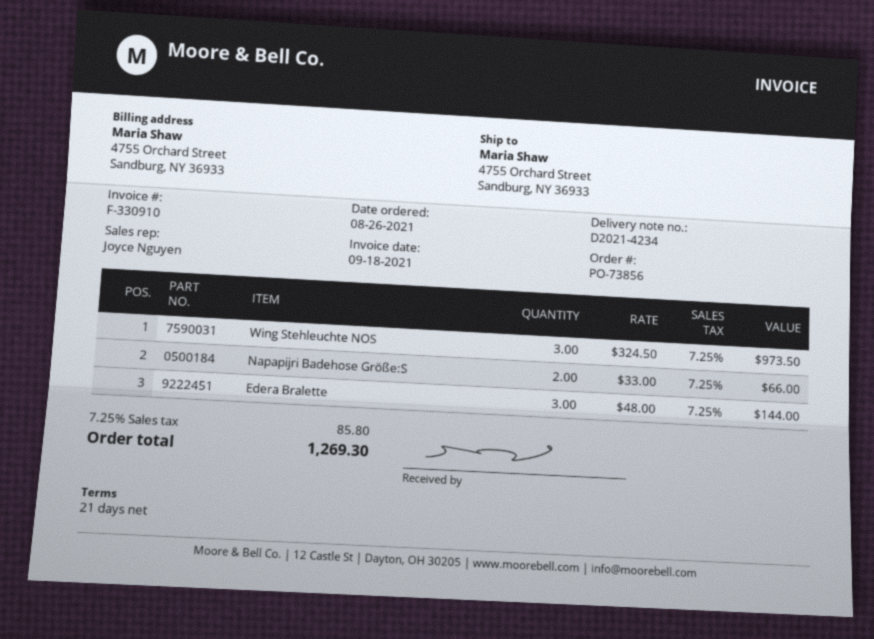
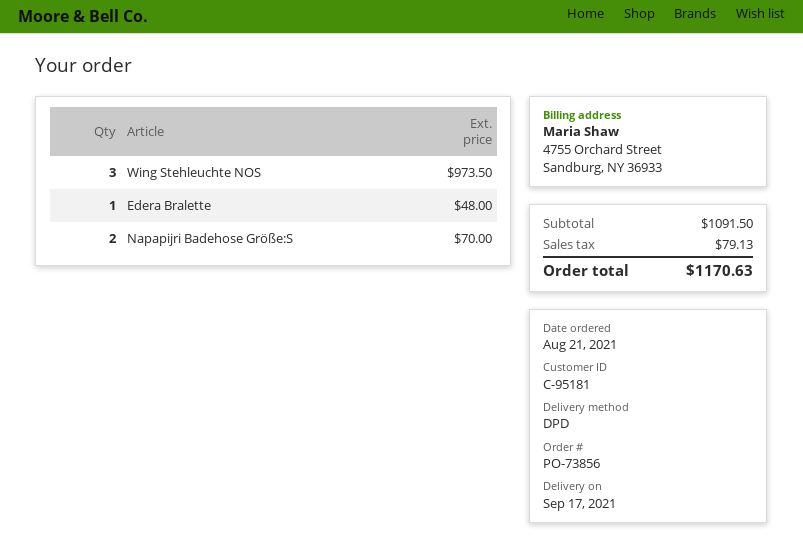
order date: 2021-08-26 -> 2021-08-21
Napapijri Badehose Größe:S: 2 for 66.00 -> 2 for 70.00
Edera Bralette: 3 for 144.00 -> 1 for 48.00
tax: 85.80 -> 79.13
total: 1269.30 -> 1170.63

